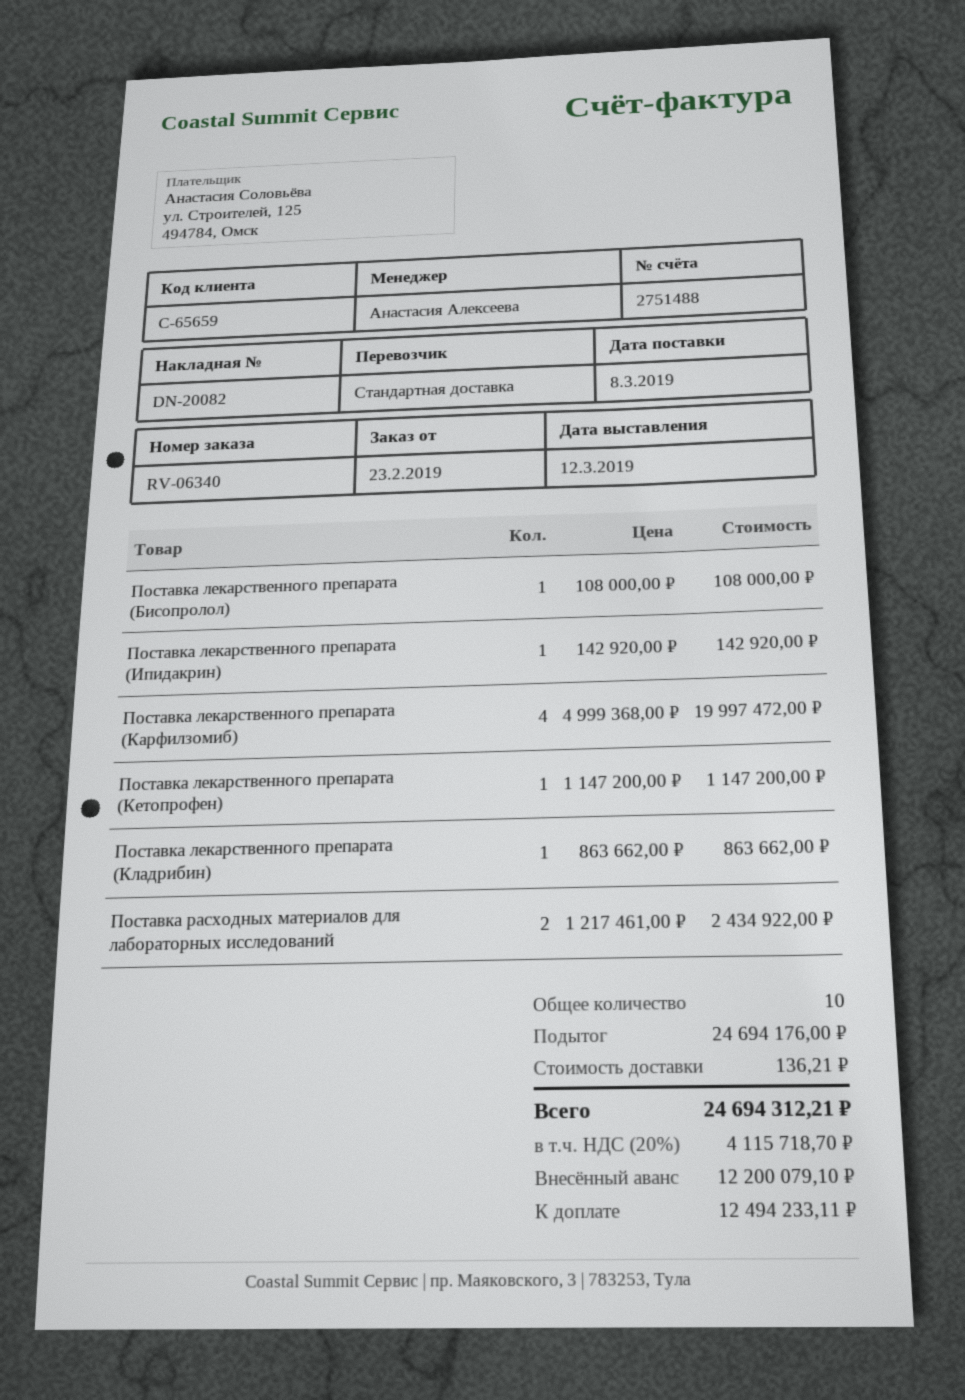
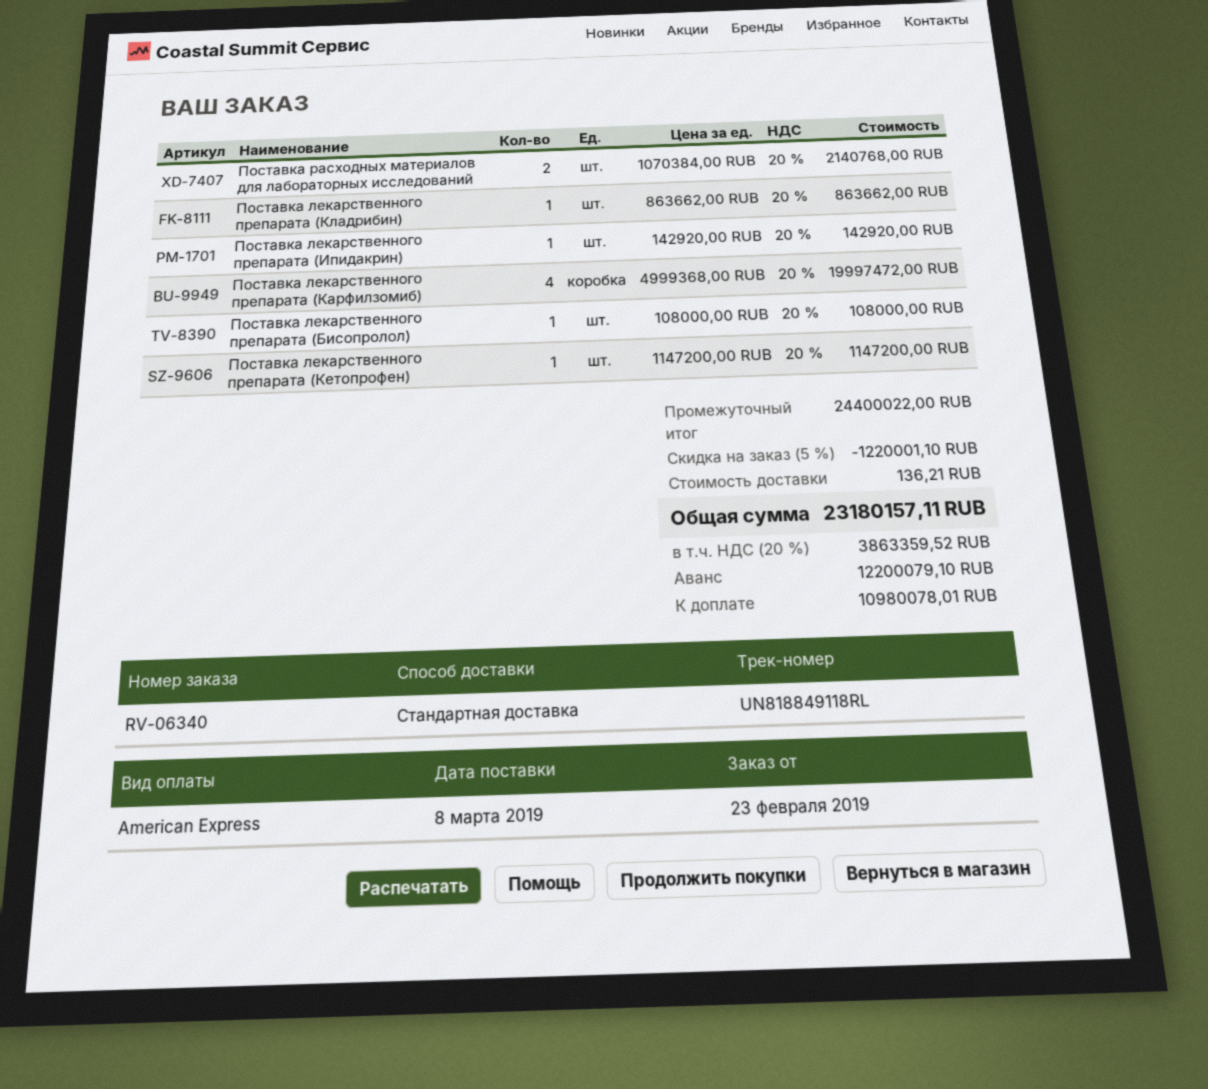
Поставка расходных материалов для лабораторных исследований: 2 x 1217461.00 = 2434922.00 -> 2 x 1070384.00 = 2140768.00
subtotal: 24694176.00 -> 24400022.00
discount: none -> 5% = 1220001.10
tax: 20% = 4115718.70 -> 20% = 3863359.52
total: 24694312.21 -> 23180157.11
balance: 12494233.11 -> 10980078.01

